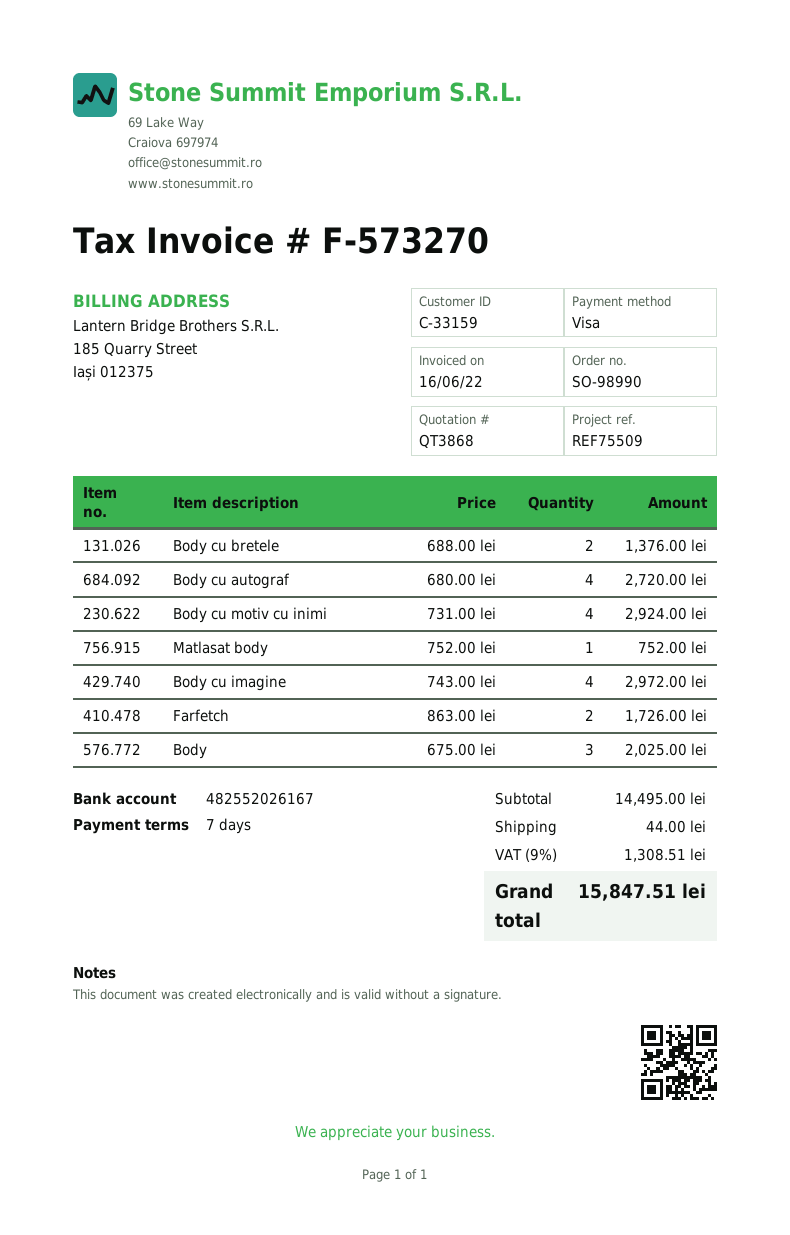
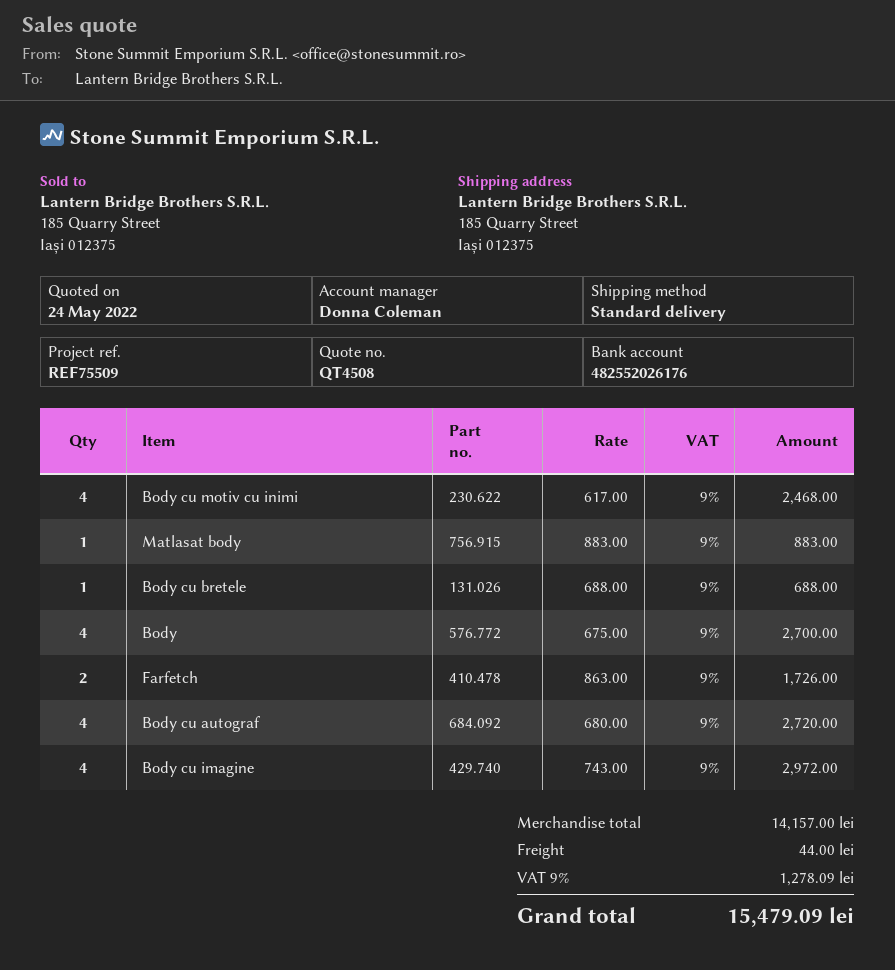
quote number: QT3868 -> QT4508
bank account: 482552026167 -> 482552026176
Body cu bretele: 2 x 688.00 = 1376.00 -> 1 x 688.00 = 688.00
Body cu motiv cu inimi: 4 x 731.00 = 2924.00 -> 4 x 617.00 = 2468.00
Matlasat body: 1 x 752.00 = 752.00 -> 1 x 883.00 = 883.00
Body: 3 x 675.00 = 2025.00 -> 4 x 675.00 = 2700.00
subtotal: 14495.00 -> 14157.00
tax: 9% = 1308.51 -> 9% = 1278.09
total: 15847.51 -> 15479.09

